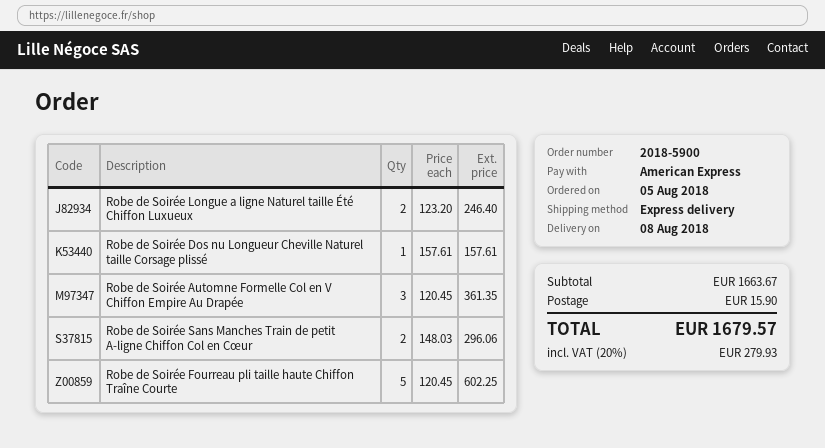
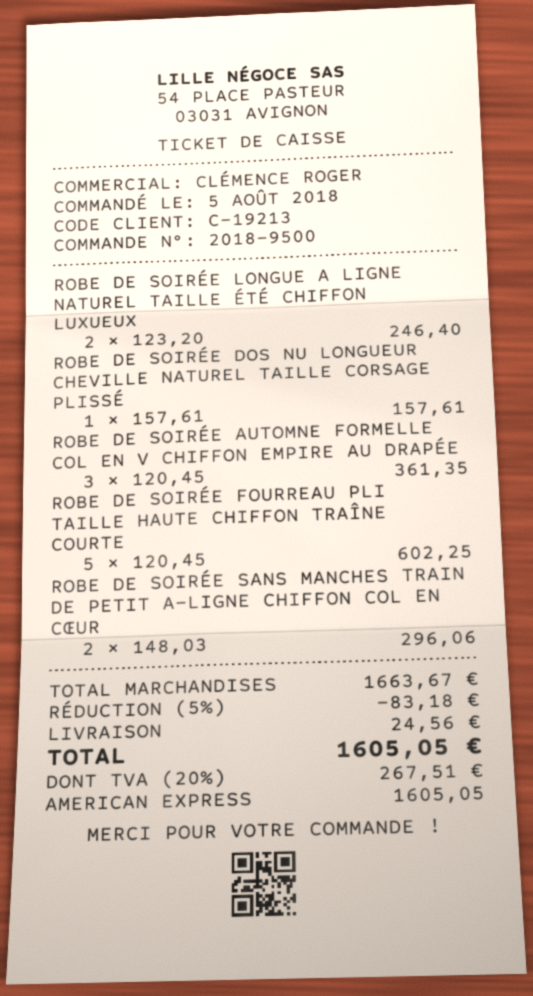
order number: 2018-5900 -> 2018-9500
discount: none -> 5% = 83.18
shipping: 15.90 -> 24.56
tax: 20% = 279.93 -> 20% = 267.51
total: 1679.57 -> 1605.05

